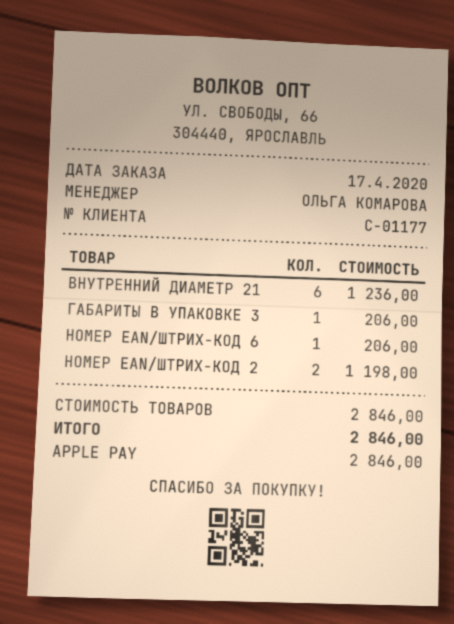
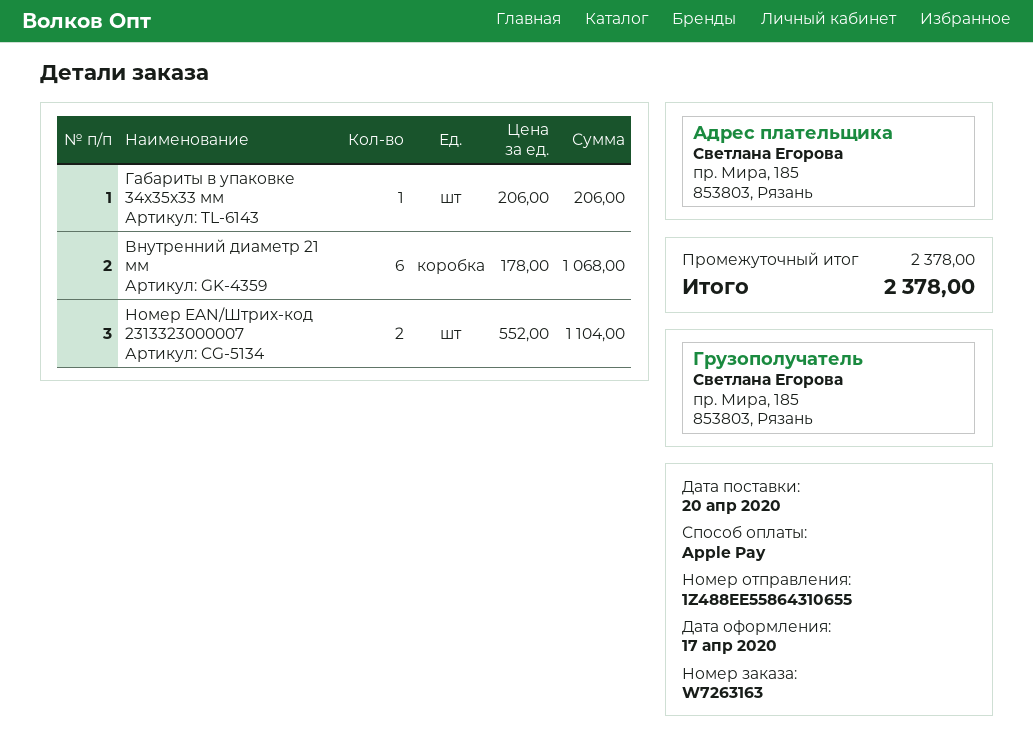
ВНУТРЕННИЙ ДИАМЕТР 21: 6 for 1236.00 -> 6 for 1068.00
НОМЕР EAN/ШТРИХ-КОД 6: 1 for 206.00 -> none
НОМЕР EAN/ШТРИХ-КОД 2: 2 for 1198.00 -> 2 for 1104.00
subtotal: 2846.00 -> 2378.00
total: 2846.00 -> 2378.00

